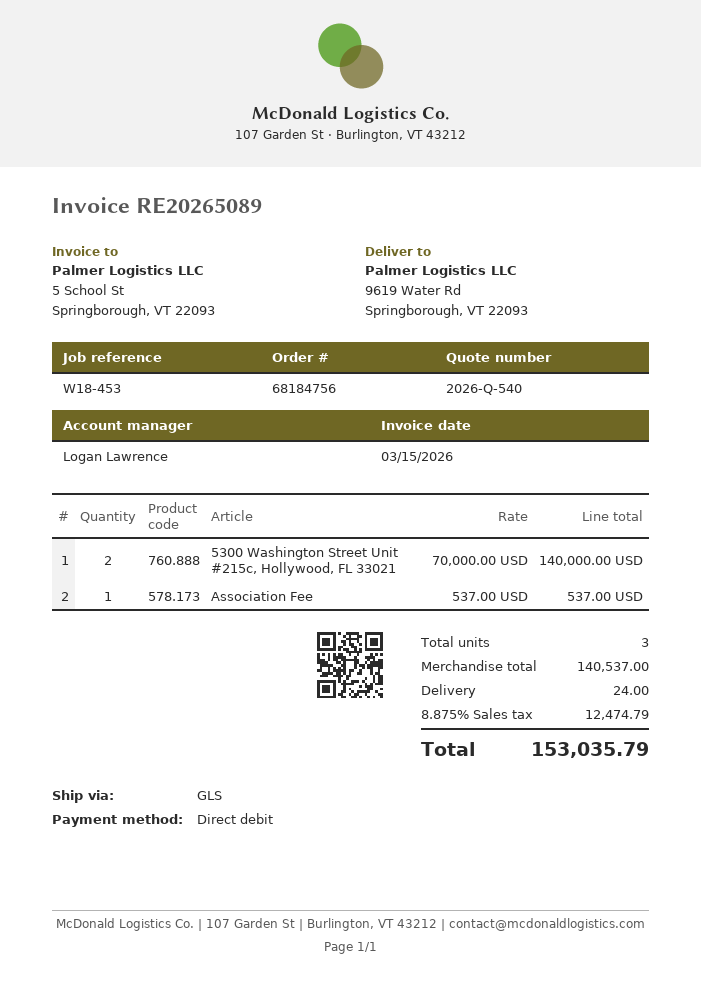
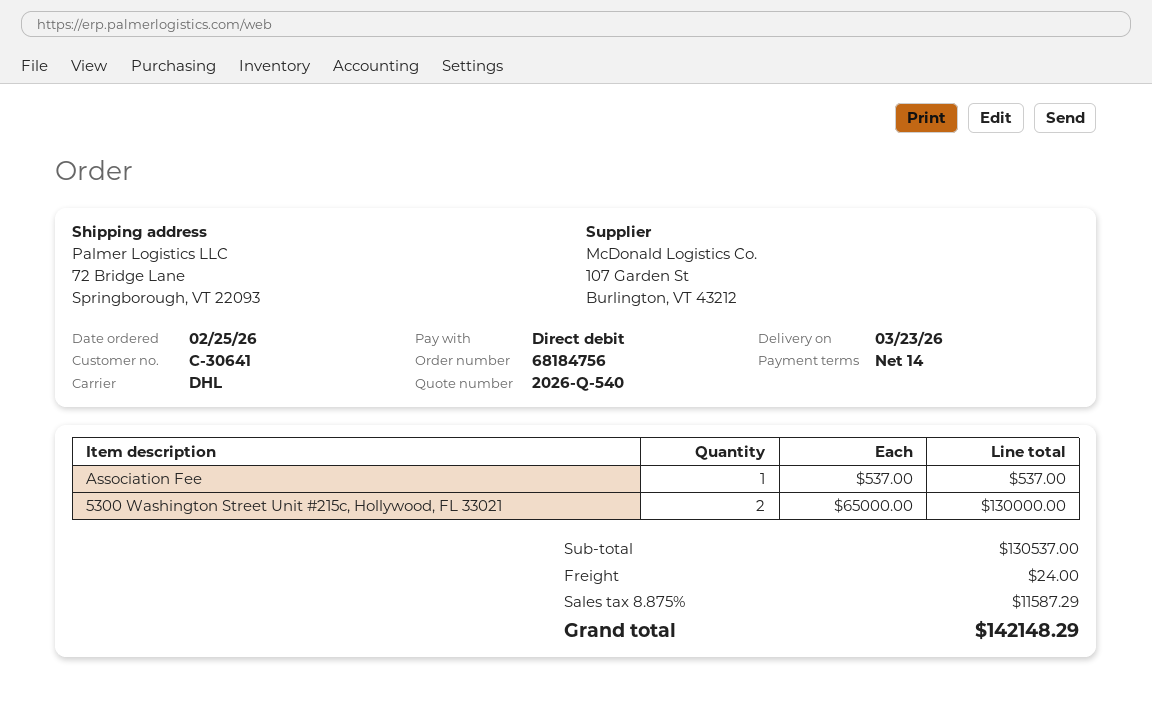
shipping method: GLS -> DHL
ship to: 9619 Water Rd, Springborough, VT 22093 -> 72 Bridge Lane, Springborough, VT 22093
5300 Washington Street Unit #215c, Hollywood, FL 33021: 2 x 70000.00 = 140000.00 -> 2 x 65000.00 = 130000.00
subtotal: 140537.00 -> 130537.00
tax: 8.875% = 12474.79 -> 8.875% = 11587.29
total: 153035.79 -> 142148.29

